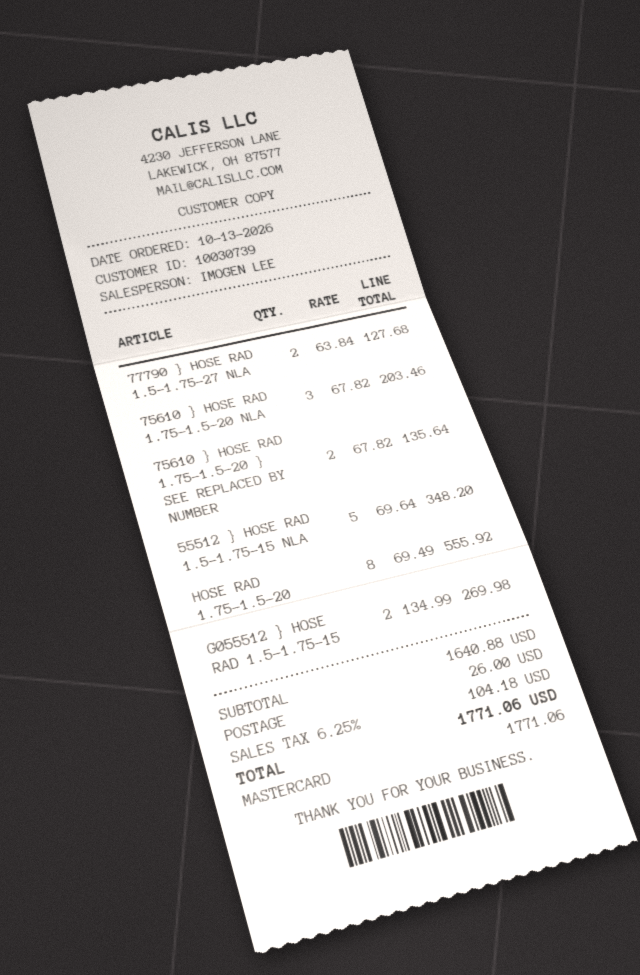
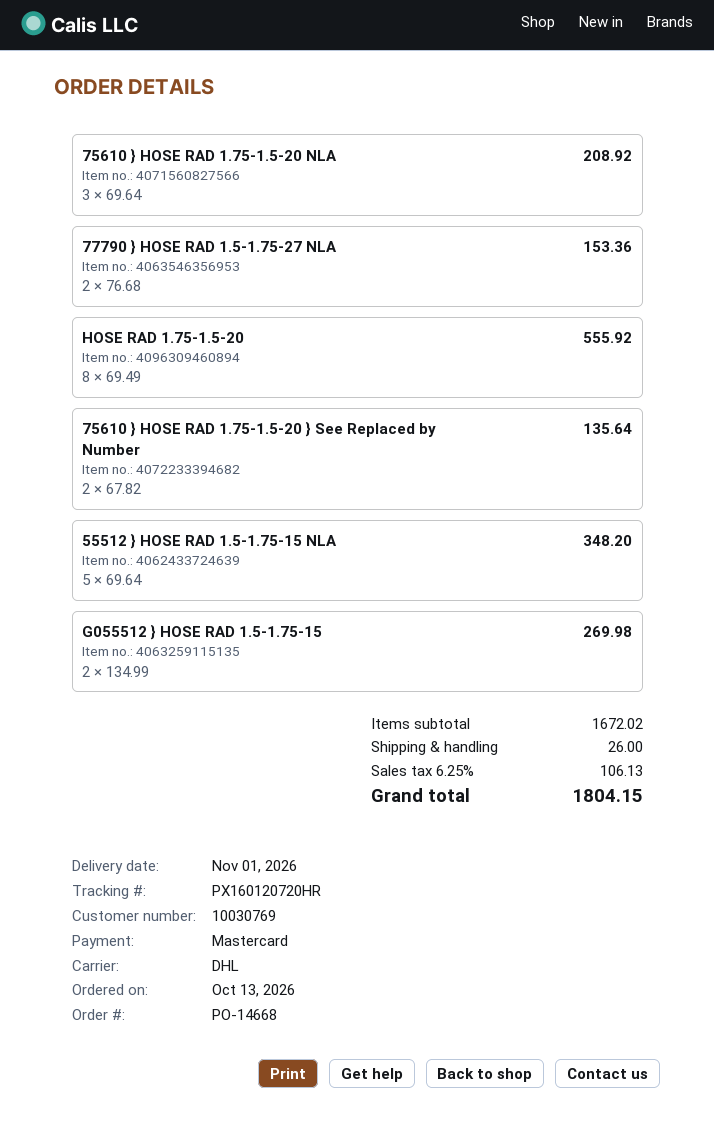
customer number: 10030739 -> 10030769
77790 } HOSE RAD 1.5-1.75-27 NLA: 2 x 63.84 = 127.68 -> 2 x 76.68 = 153.36
75610 } HOSE RAD 1.75-1.5-20 NLA: 3 x 67.82 = 203.46 -> 3 x 69.64 = 208.92
subtotal: 1640.88 -> 1672.02
tax: 6.25% = 104.18 -> 6.25% = 106.13
total: 1771.06 -> 1804.15

